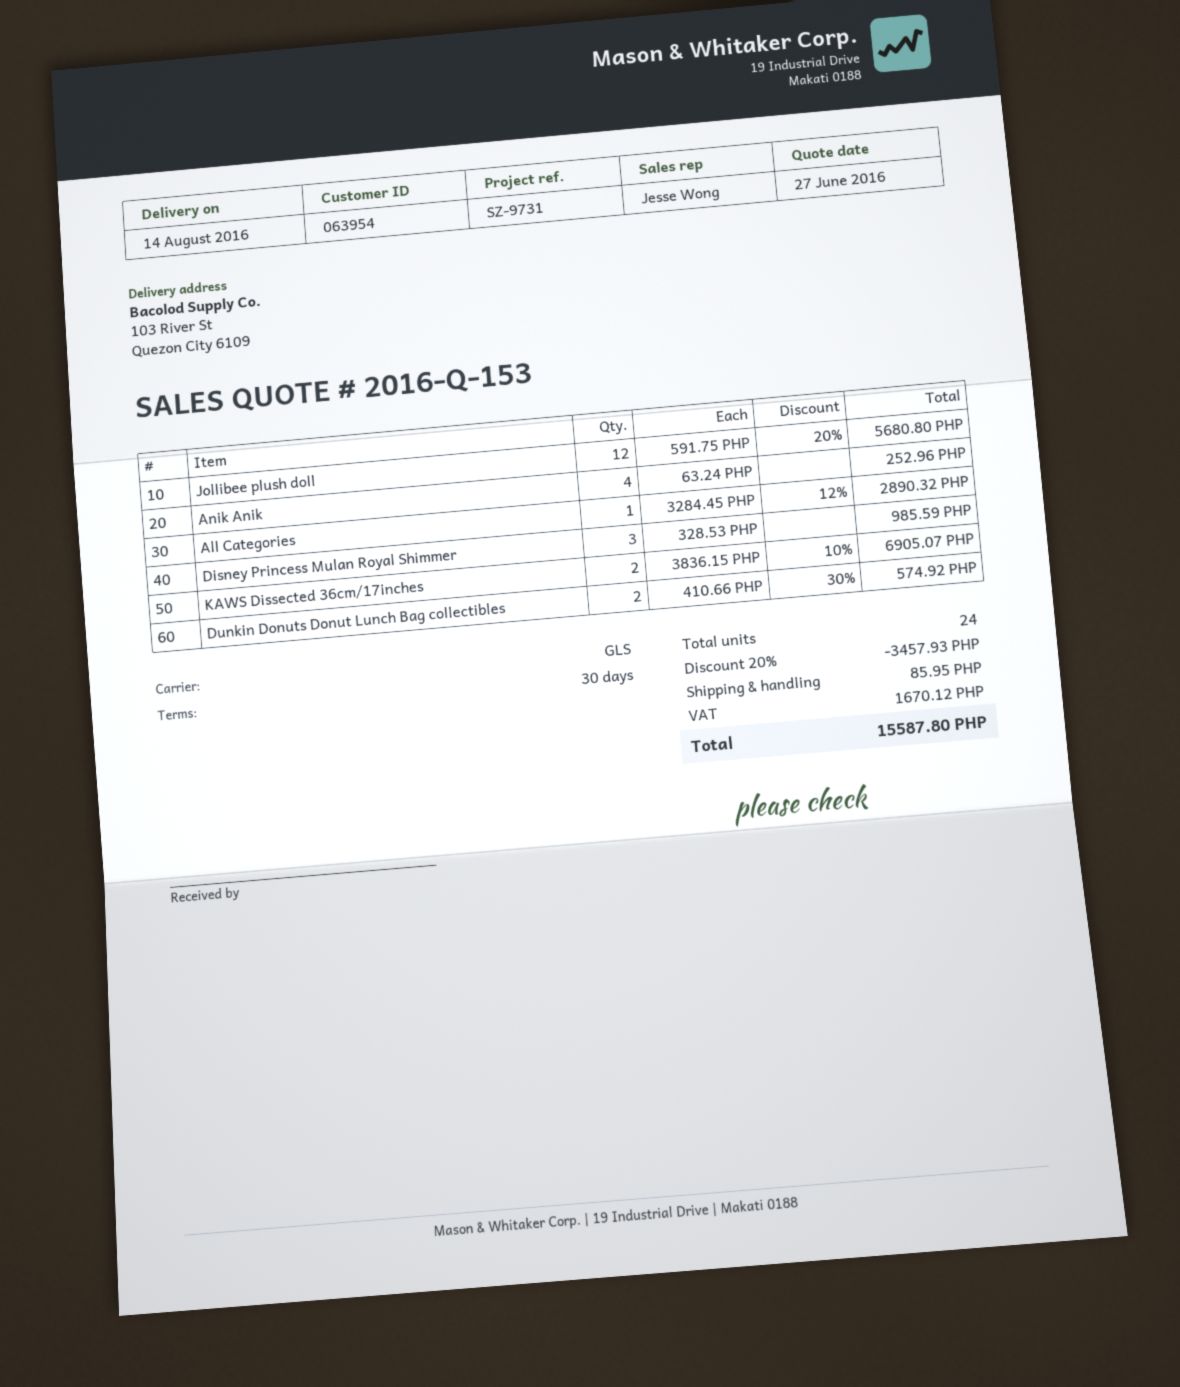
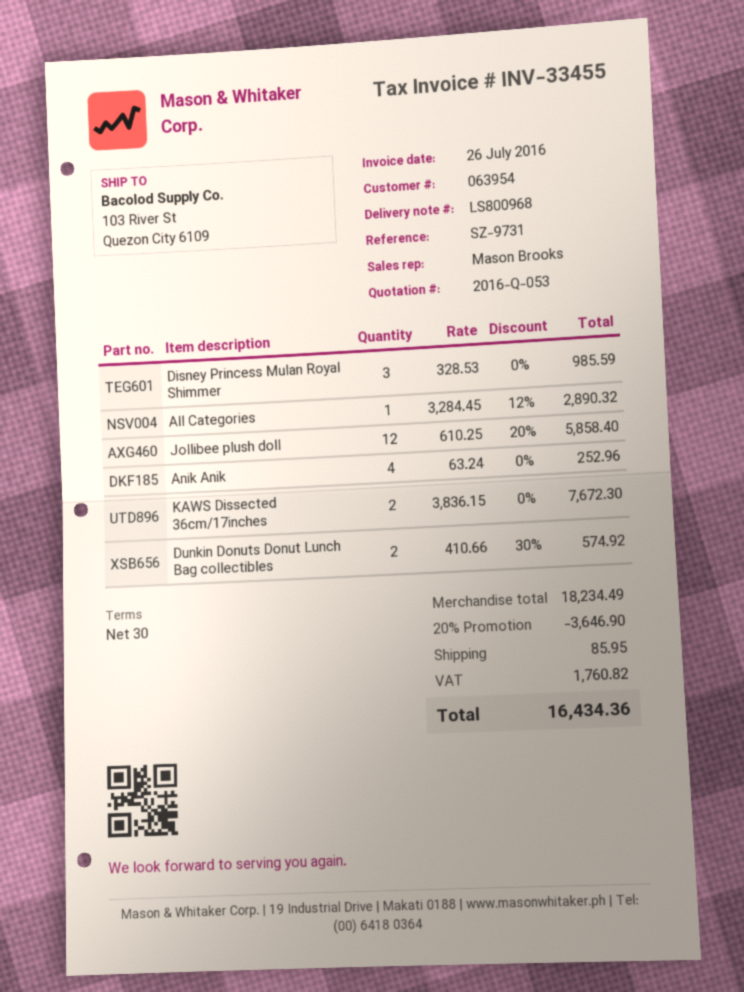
quote number: 2016-Q-153 -> 2016-Q-053
sales rep: Jesse Wong -> Mason Brooks
Jollibee plush doll: 12 x 591.75 - 20% = 5680.80 -> 12 x 610.25 - 20% = 5858.40
KAWS Dissected 36cm/17inches: 2 x 3836.15 - 10% = 6905.07 -> 2 x 3836.15 = 7672.30
discount: 20% = 3457.93 -> 20% = 3646.90
tax: 1670.12 -> 1760.82
total: 15587.80 -> 16434.36

